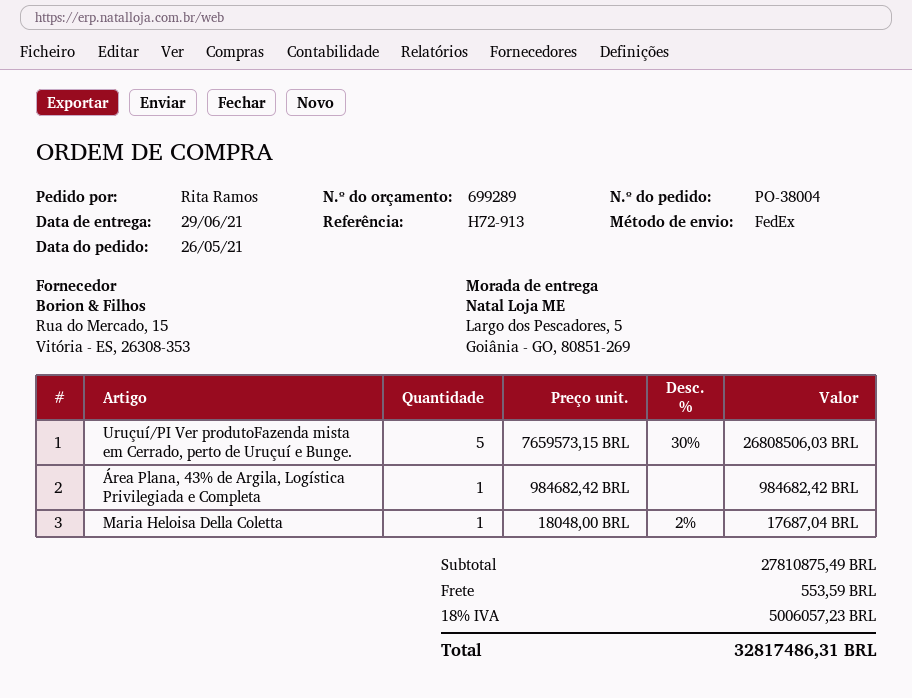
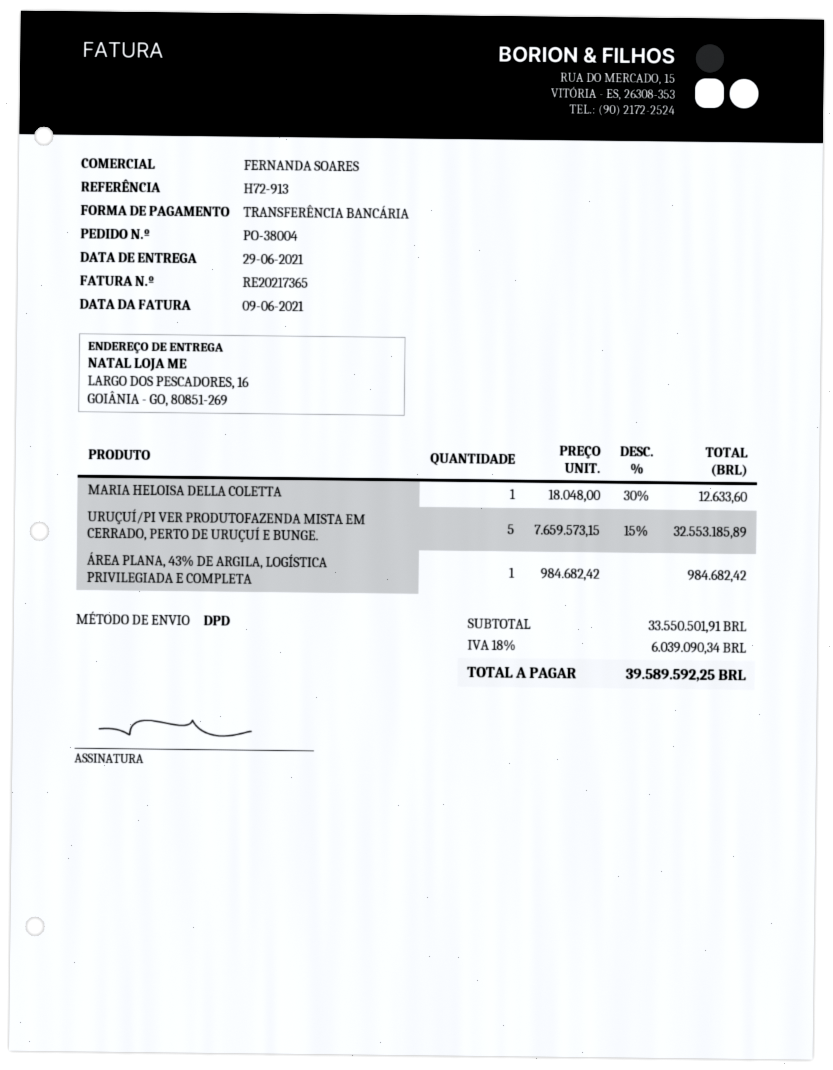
shipping method: FedEx -> DPD
ship to: Largo dos Pescadores, 5, Goiânia - GO, 80851-269 -> LARGO DOS PESCADORES, 16, GOIÂNIA - GO, 80851-269
Uruçuí/PI Ver produtoFazenda mista em Cerrado, perto de Uruçuí e Bunge.: 5 x 7659573.15 - 30% = 26808506.03 -> 5 x 7659573.15 - 15% = 32553185.89
Maria Heloisa Della Coletta: 1 x 18048.00 - 2% = 17687.04 -> 1 x 18048.00 - 30% = 12633.60
subtotal: 27810875.49 -> 33550501.91
shipping: 553.59 -> none
tax: 18% = 5006057.23 -> 18% = 6039090.34
total: 32817486.31 -> 39589592.25

